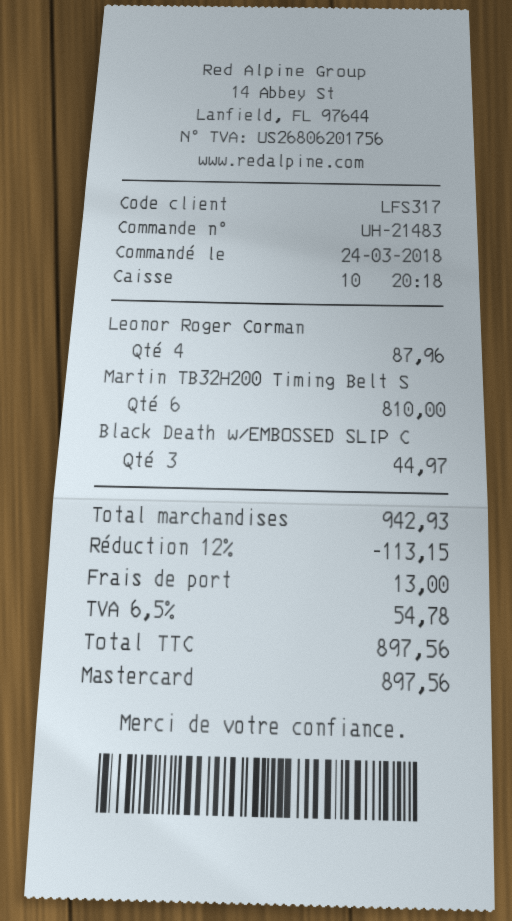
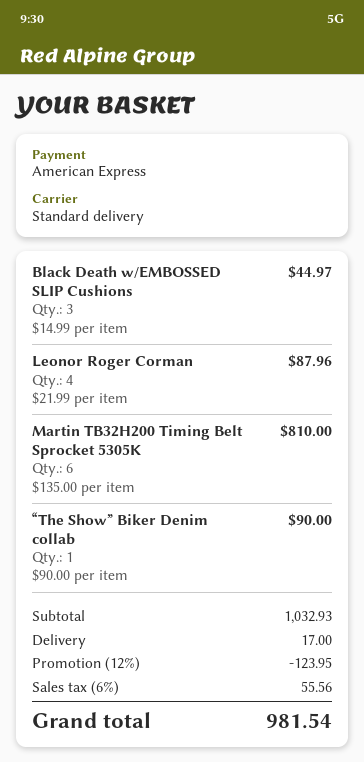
payment method: Mastercard -> American Express
“The Show” Biker Denim collab: none -> 1 for 90.00
subtotal: 942.93 -> 1032.93
discount: 12% = 113.15 -> 12% = 123.95
shipping: 13.00 -> 17.00
tax: 6.5% = 54.78 -> 6% = 55.56
total: 897.56 -> 981.54

